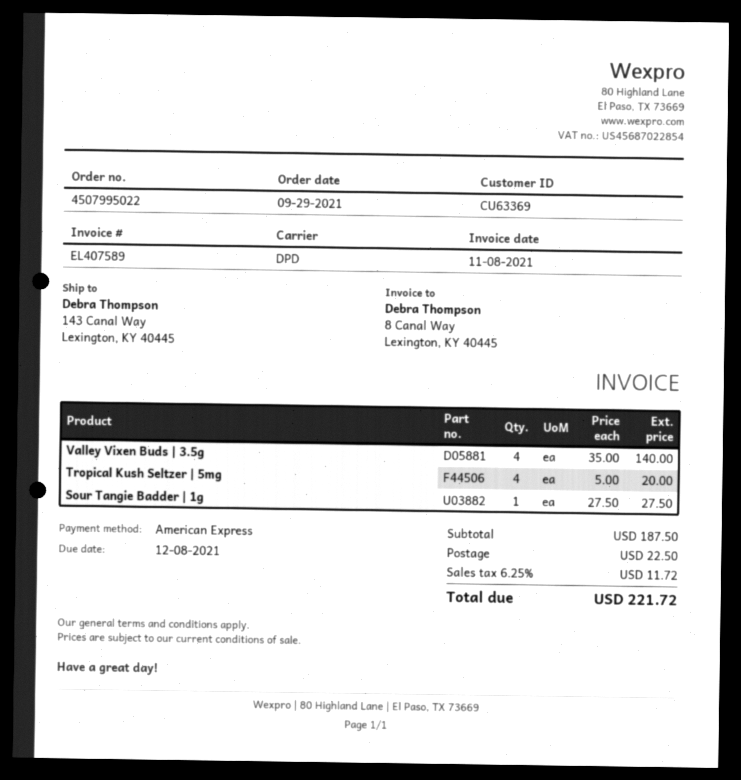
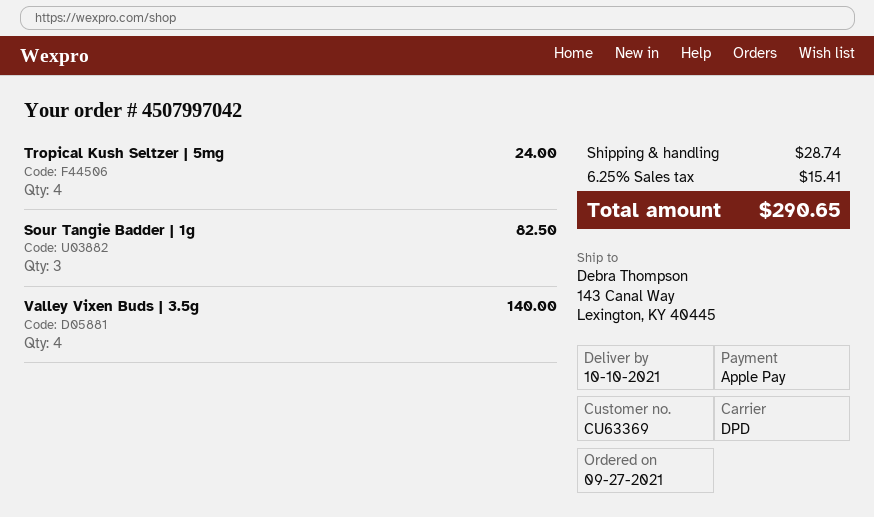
order number: 4507995022 -> 4507997042
order date: 2021-09-29 -> 2021-09-27
payment method: American Express -> Apple Pay
Tropical Kush Seltzer | 5mg: 4 for 20.00 -> 4 for 24.00
Sour Tangie Badder | 1g: 1 for 27.50 -> 3 for 82.50
shipping: 22.50 -> 28.74
tax: 6.25% = 11.72 -> 6.25% = 15.41
total: 221.72 -> 290.65

